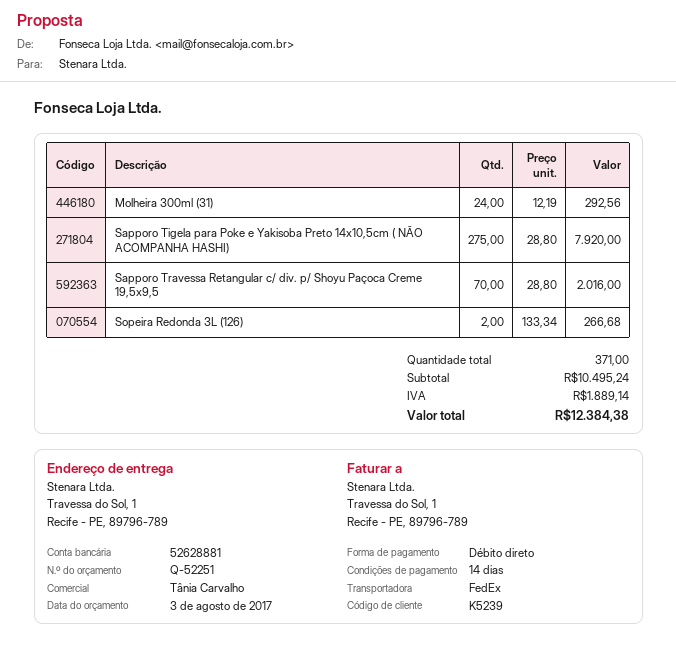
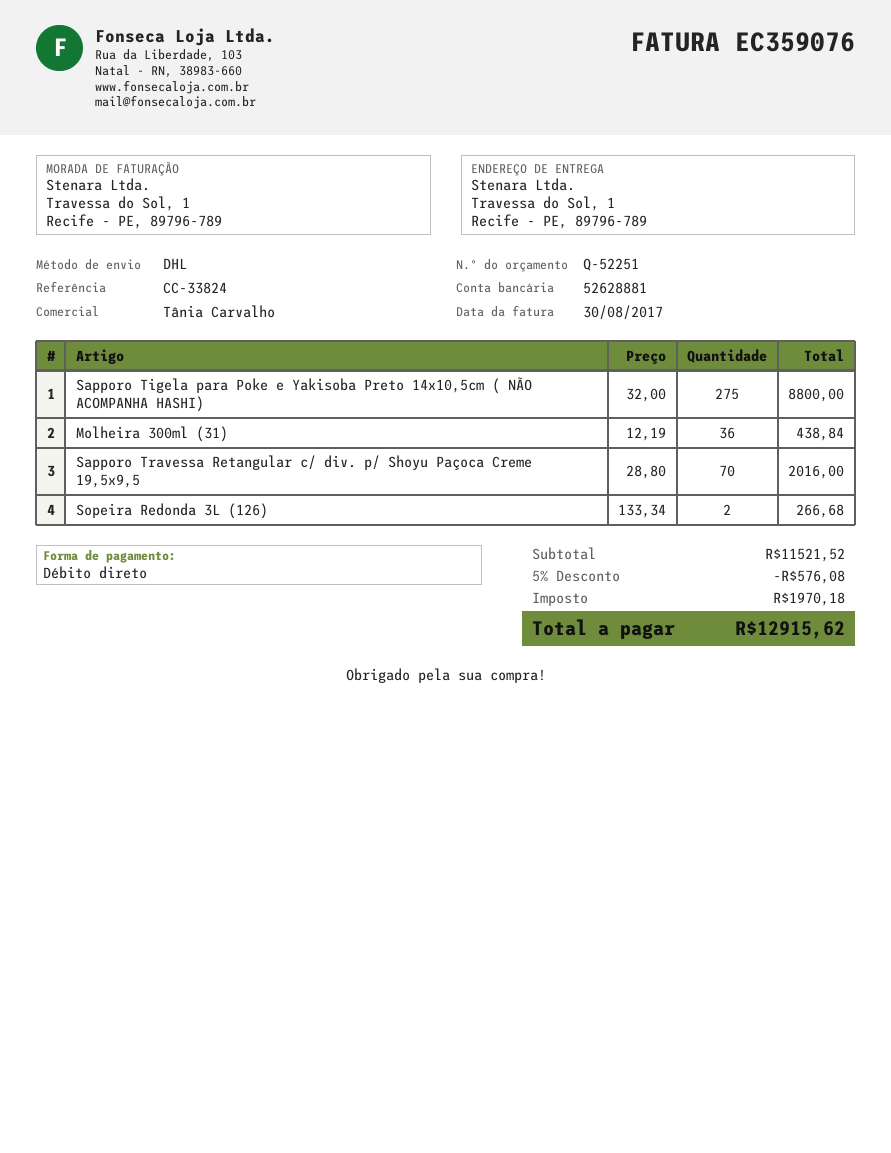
shipping method: FedEx -> DHL
Molheira 300ml (31): 24 x 12.19 = 292.56 -> 36 x 12.19 = 438.84
Sapporo Tigela para Poke e Yakisoba Preto 14x10,5cm ( NÃO ACOMPANHA HASHI): 275 x 28.80 = 7920.00 -> 275 x 32.00 = 8800.00
subtotal: 10495.24 -> 11521.52
discount: none -> 5% = 576.08
tax: 1889.14 -> 1970.18
total: 12384.38 -> 12915.62

